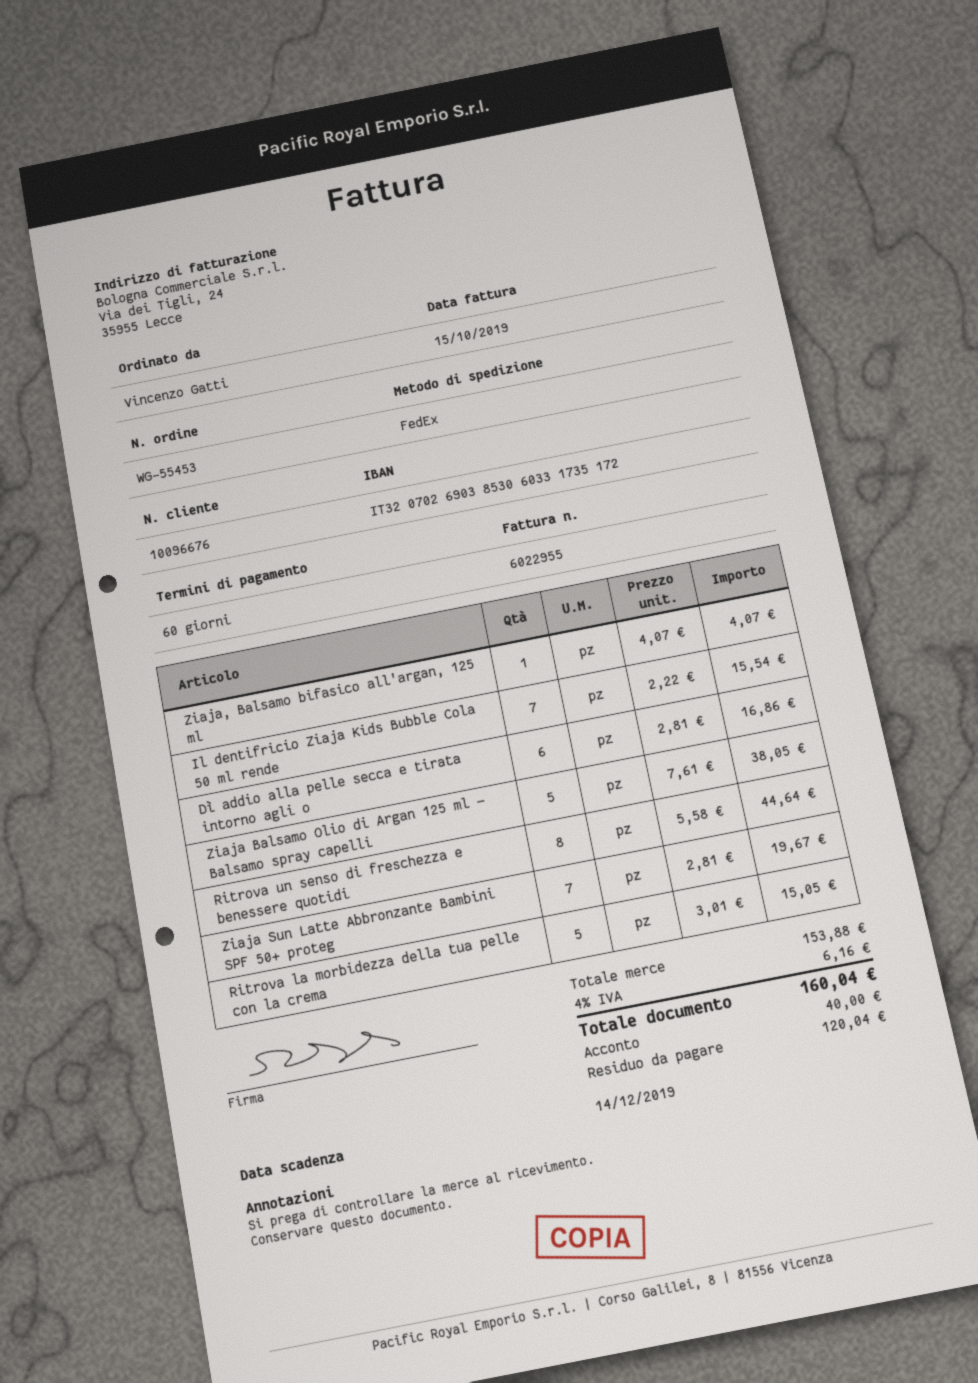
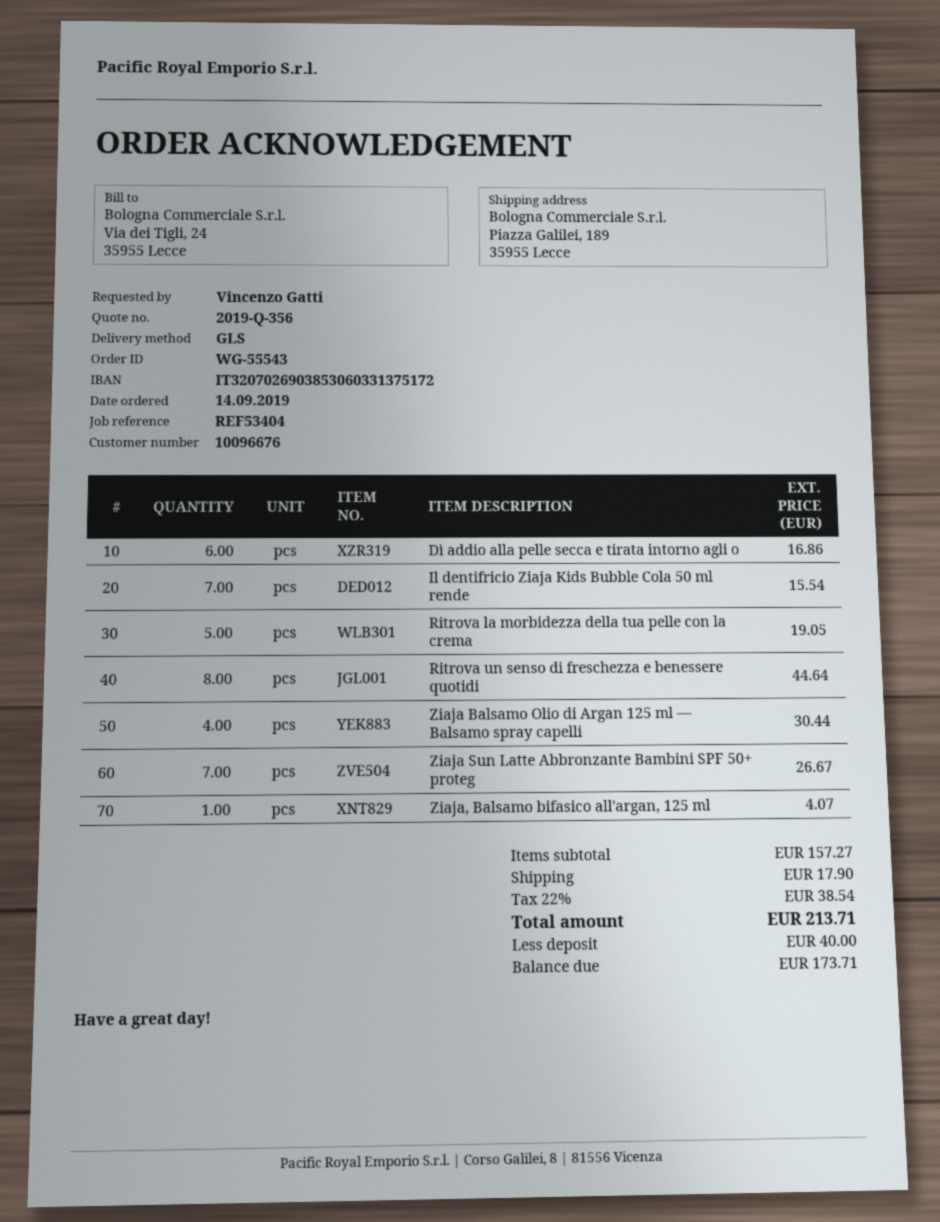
order number: WG-55453 -> WG-55543
bank account: IT3207026903853060331735172 -> IT3207026903853060331375172
shipping method: FedEx -> GLS
Ziaja Balsamo Olio di Argan 125 ml — Balsamo spray capelli: 5 for 38.05 -> 4 for 30.44
Ziaja Sun Latte Abbronzante Bambini SPF 50+ proteg: 7 for 19.67 -> 7 for 26.67
Ritrova la morbidezza della tua pelle con la crema: 5 for 15.05 -> 5 for 19.05
subtotal: 153.88 -> 157.27
shipping: none -> 17.90
tax: 4% = 6.16 -> 22% = 38.54
total: 160.04 -> 213.71
balance: 120.04 -> 173.71

